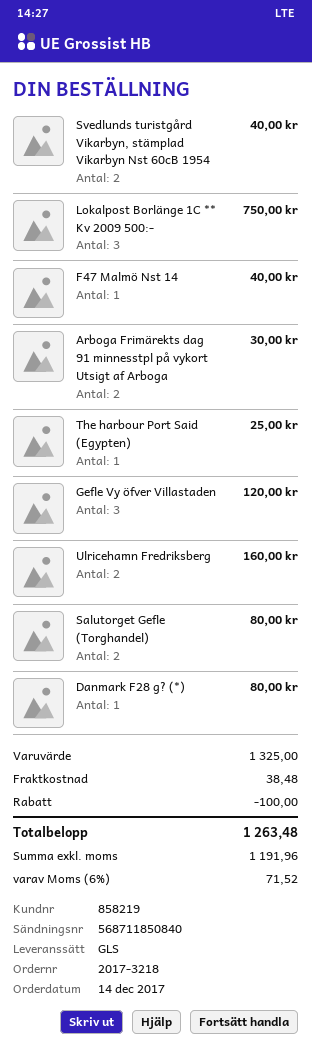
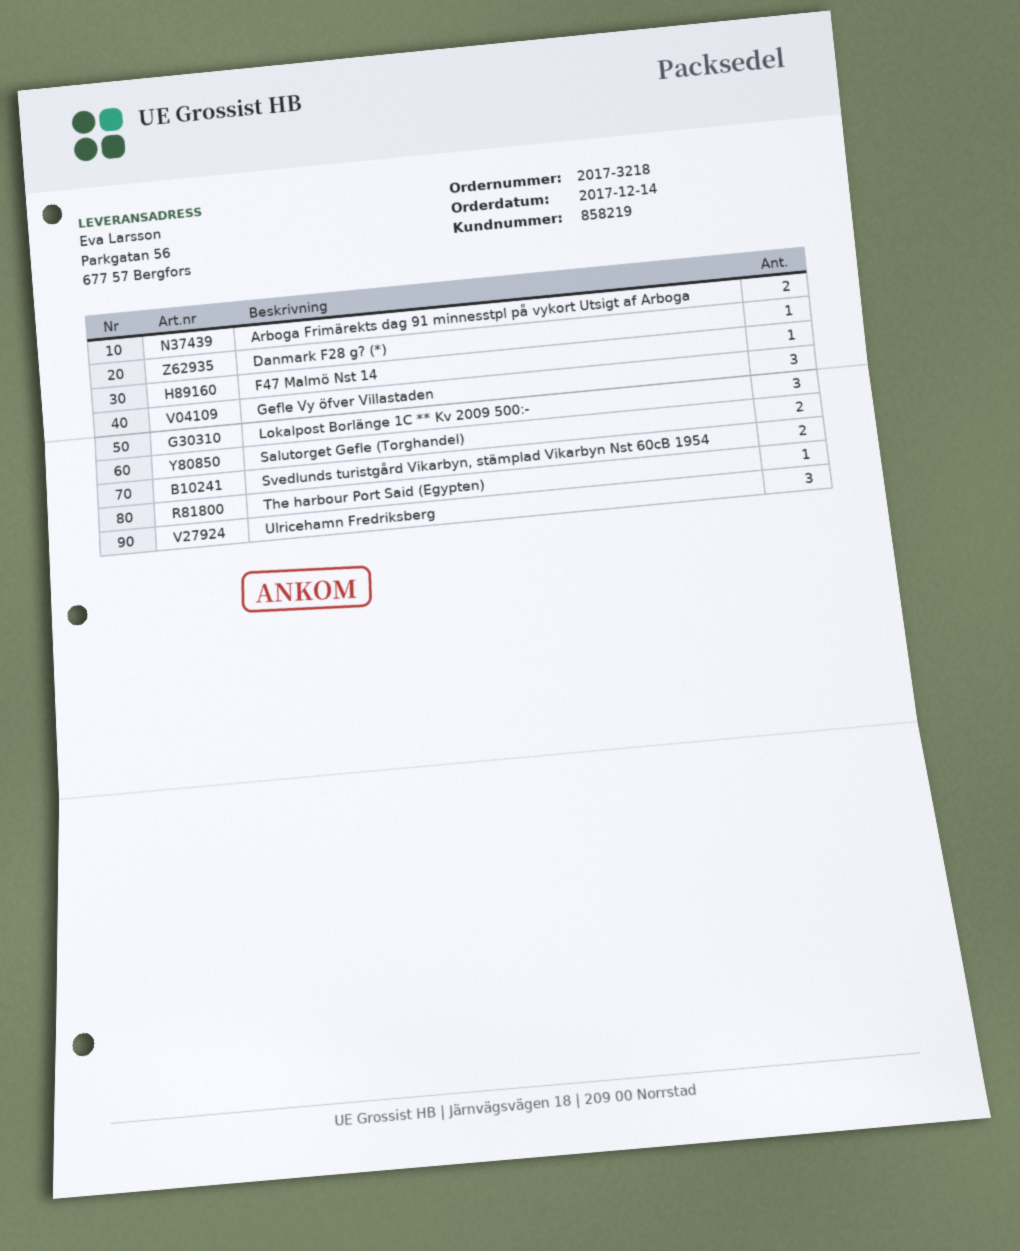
Ulricehamn Fredriksberg: 2 -> 3

